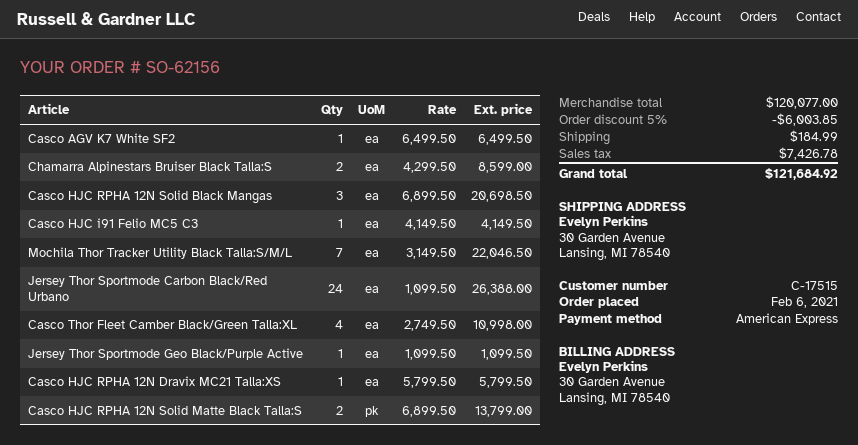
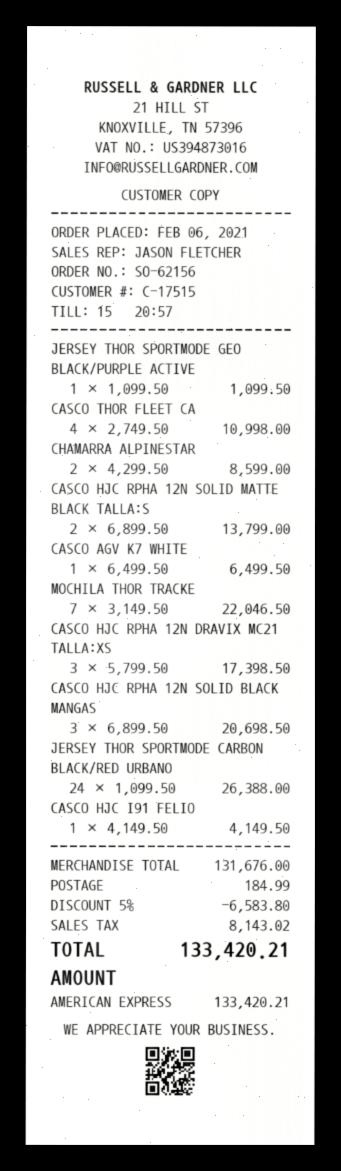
Casco HJC RPHA 12N Dravix MC21 Talla:XS: 1 x 5799.50 = 5799.50 -> 3 x 5799.50 = 17398.50
subtotal: 120077.00 -> 131676.00
discount: 5% = 6003.85 -> 5% = 6583.80
tax: 7426.78 -> 8143.02
total: 121684.92 -> 133420.21

